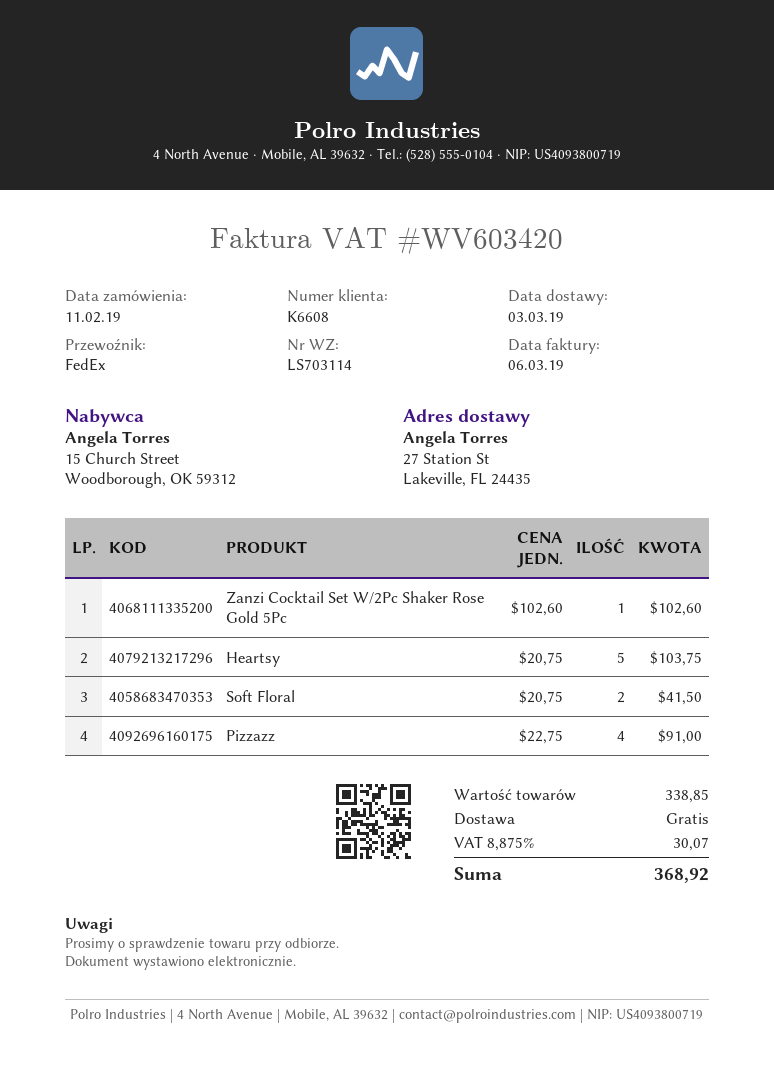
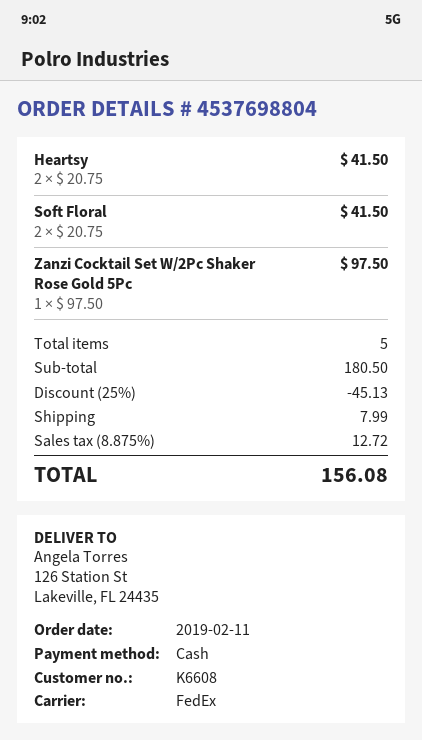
ship to: 27 Station St, Lakeville, FL 24435 -> 126 Station St, Lakeville, FL 24435
Zanzi Cocktail Set W/2Pc Shaker Rose Gold 5Pc: 1 x 102.60 = 102.60 -> 1 x 97.50 = 97.50
Heartsy: 5 x 20.75 = 103.75 -> 2 x 20.75 = 41.50
Pizzazz: 4 x 22.75 = 91.00 -> none
subtotal: 338.85 -> 180.50
discount: none -> 25% = 45.13
shipping: 0.00 -> 7.99
tax: 8.875% = 30.07 -> 8.875% = 12.72
total: 368.92 -> 156.08

